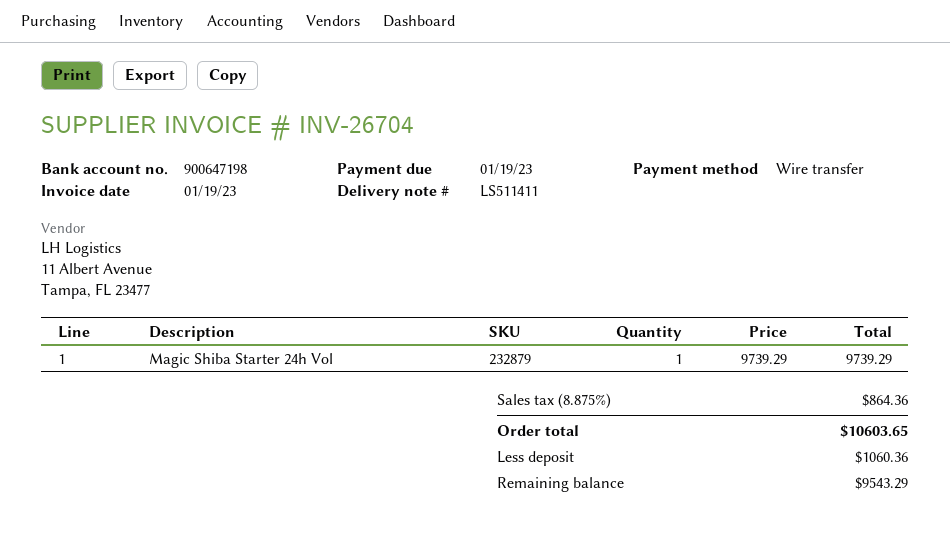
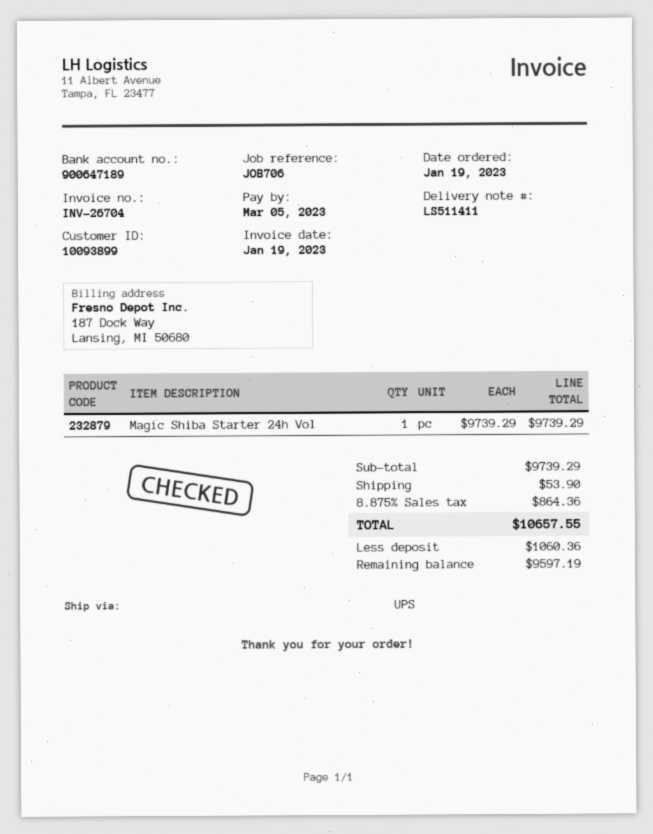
due date: 2023-01-19 -> 2023-03-05
bank account: 900647198 -> 900647189
shipping: none -> 53.90
total: 10603.65 -> 10657.55
balance: 9543.29 -> 9597.19

